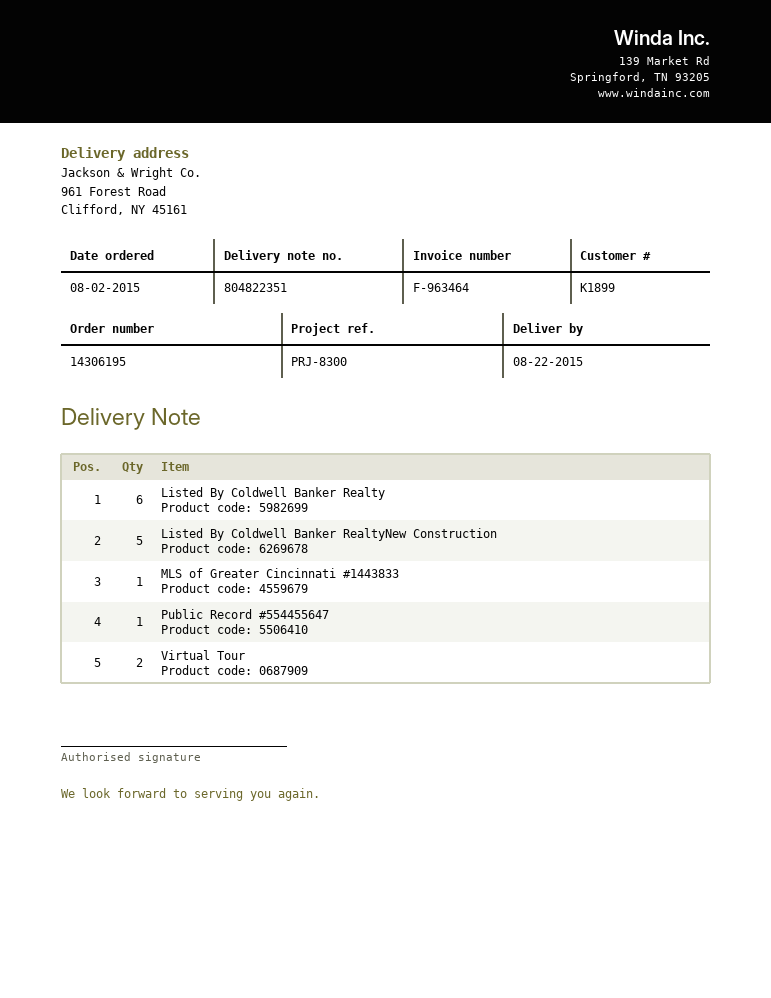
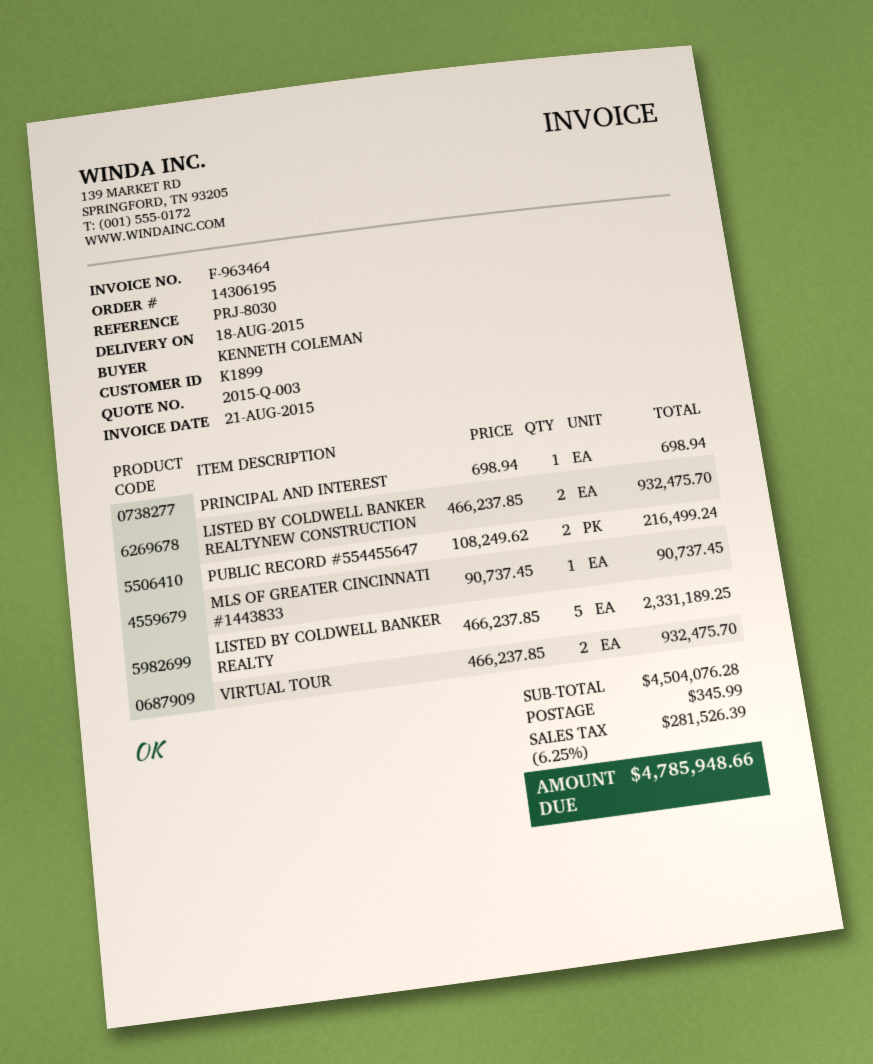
delivery date: 2015-08-22 -> 2015-08-18
reference: PRJ-8300 -> PRJ-8030
Listed By Coldwell Banker Realty: 6 -> 5
Listed By Coldwell Banker RealtyNew Construction: 5 -> 2
Public Record #554455647: 1 -> 2
PRINCIPAL AND INTEREST: none -> 1

